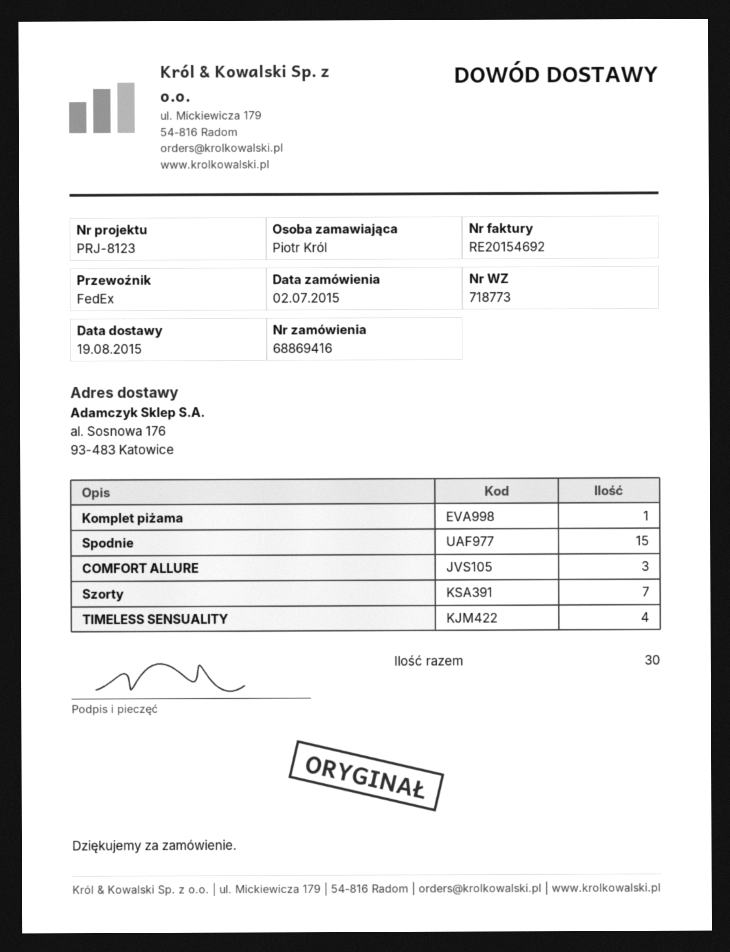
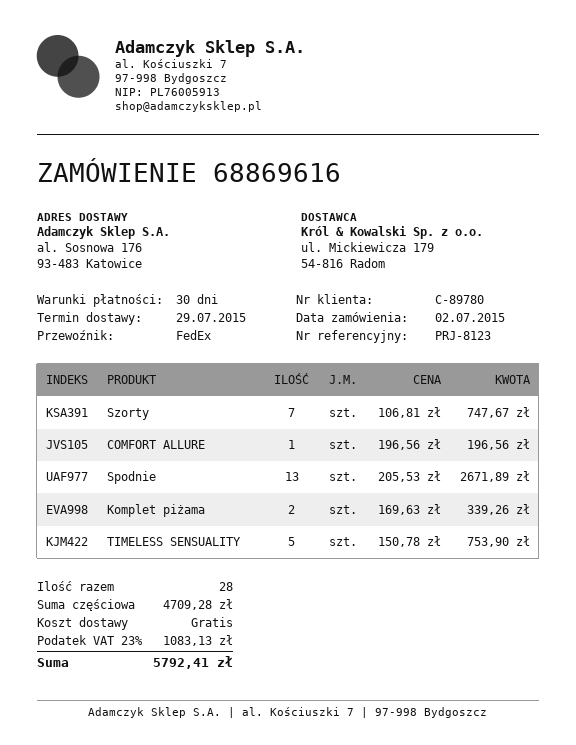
order number: 68869416 -> 68869616
delivery date: 2015-08-19 -> 2015-07-29
Komplet piżama: 1 -> 2
Spodnie: 15 -> 13
COMFORT ALLURE: 3 -> 1
TIMELESS SENSUALITY: 4 -> 5
total quantity: 30 -> 28

